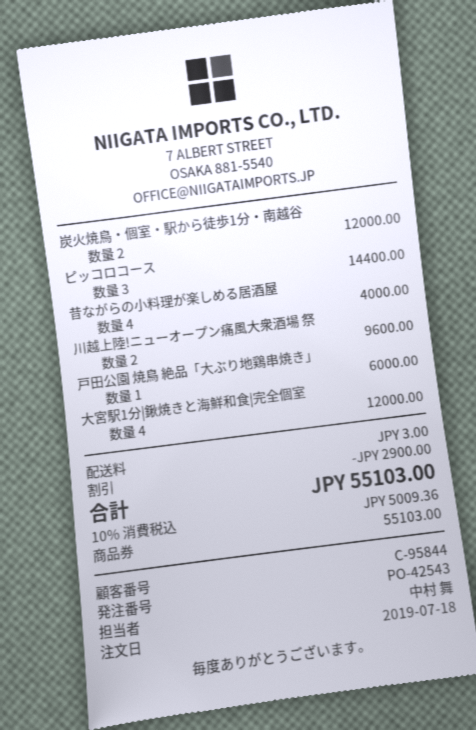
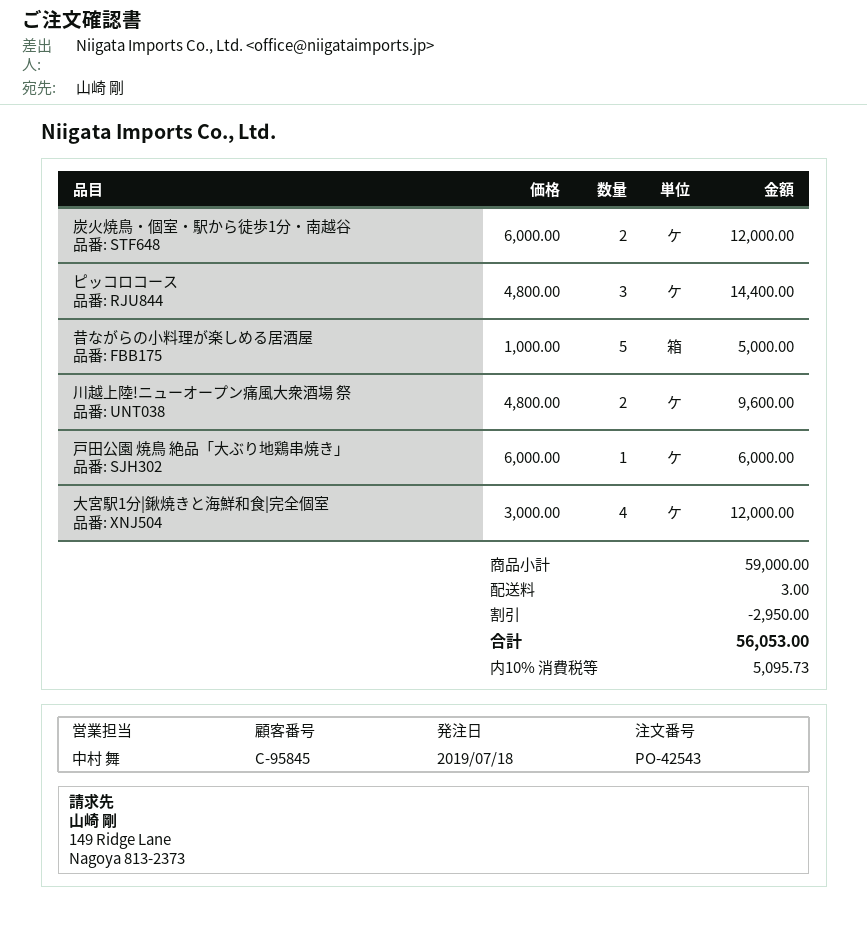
customer number: C-95844 -> C-95845
昔ながらの小料理が楽しめる居酒屋: 4 for 4000.00 -> 5 for 5000.00
discount: 2900.00 -> 2950.00
tax: 10% = 5009.36 -> 10% = 5095.73
total: 55103.00 -> 56053.00

